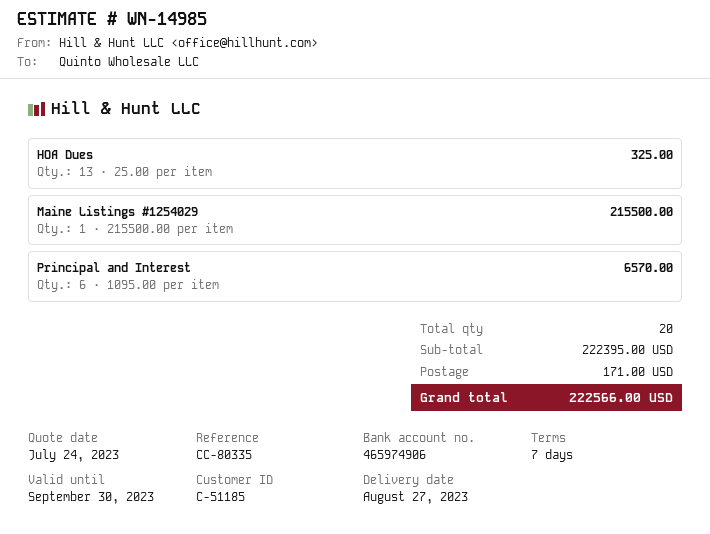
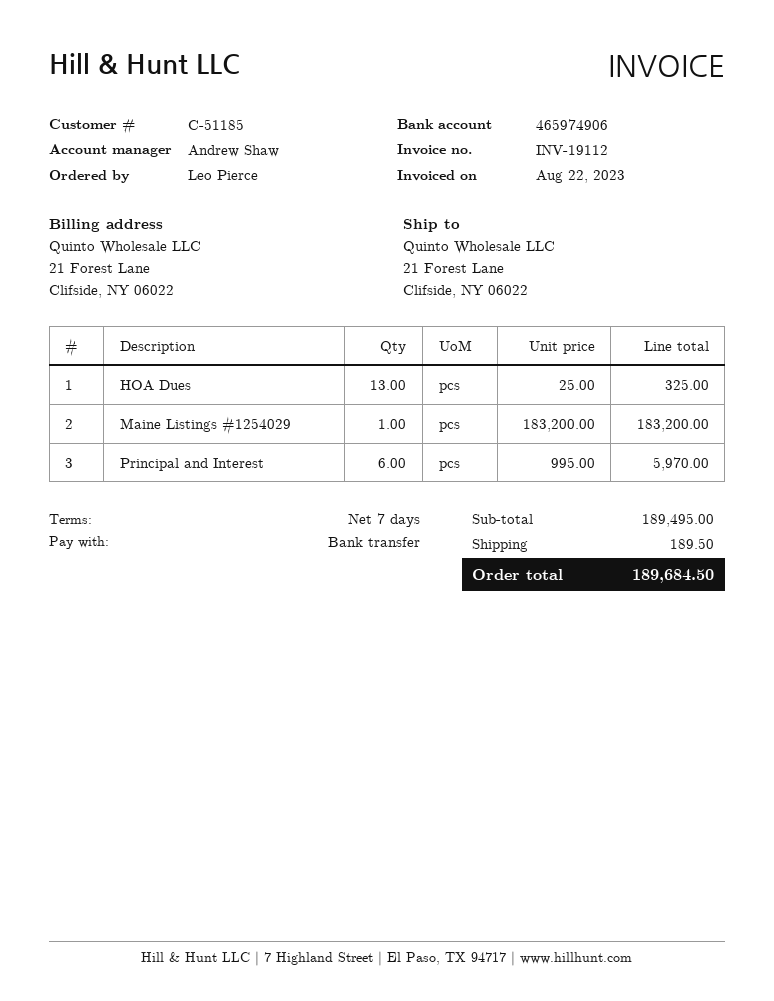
Maine Listings #1254029: 1 x 215500.00 = 215500.00 -> 1 x 183200.00 = 183200.00
Principal and Interest: 6 x 1095.00 = 6570.00 -> 6 x 995.00 = 5970.00
subtotal: 222395.00 -> 189495.00
shipping: 171.00 -> 189.50
total: 222566.00 -> 189684.50

